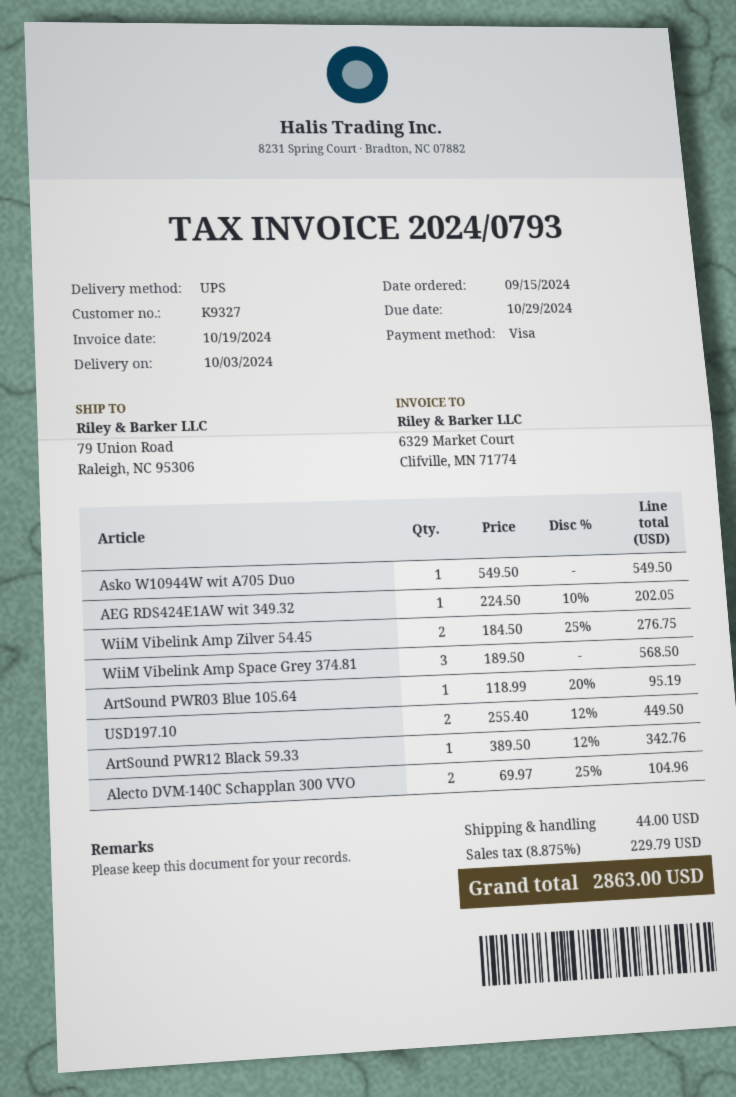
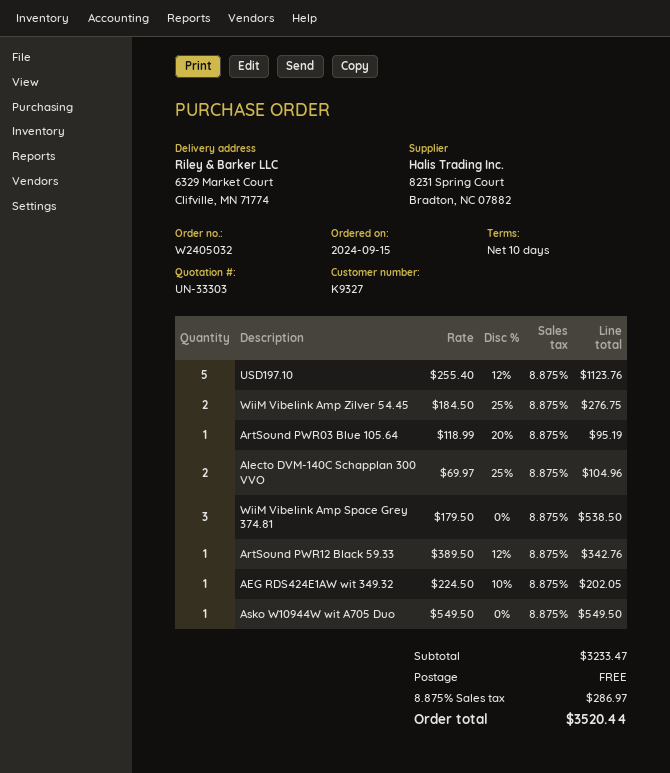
ship to: 79 Union Road, Raleigh, NC 95306 -> 6329 Market Court, Clifville, MN 71774
WiiM Vibelink Amp Space Grey 374.81: 3 x 189.50 = 568.50 -> 3 x 179.50 = 538.50
USD197.10: 2 x 255.40 - 12% = 449.50 -> 5 x 255.40 - 12% = 1123.76
shipping: 44.00 -> 0.00
tax: 8.875% = 229.79 -> 8.875% = 286.97
total: 2863.00 -> 3520.44

